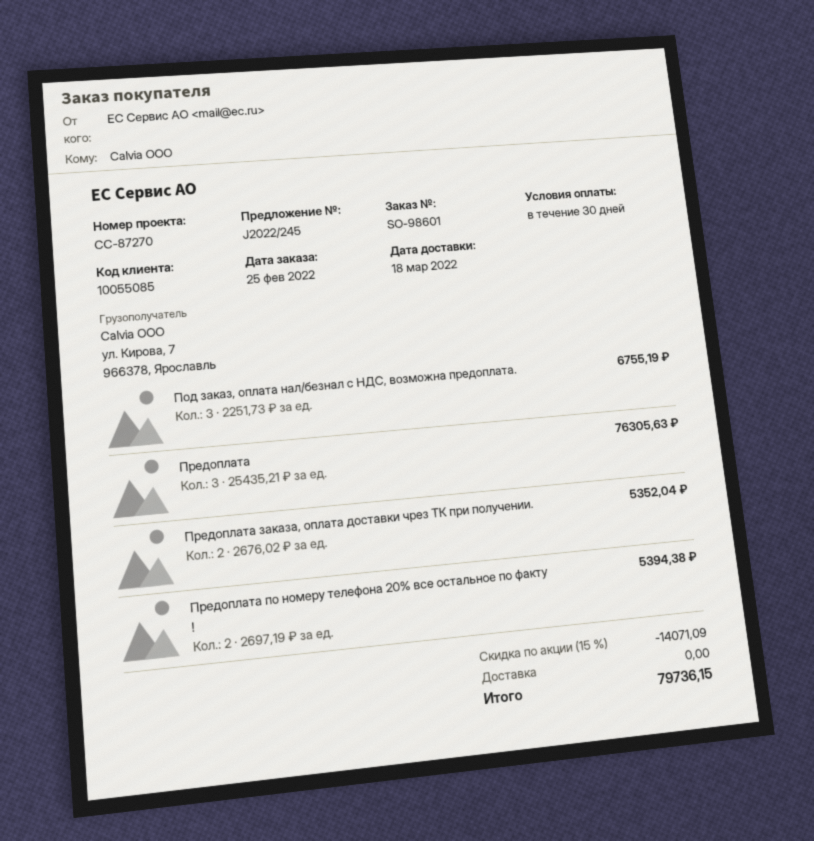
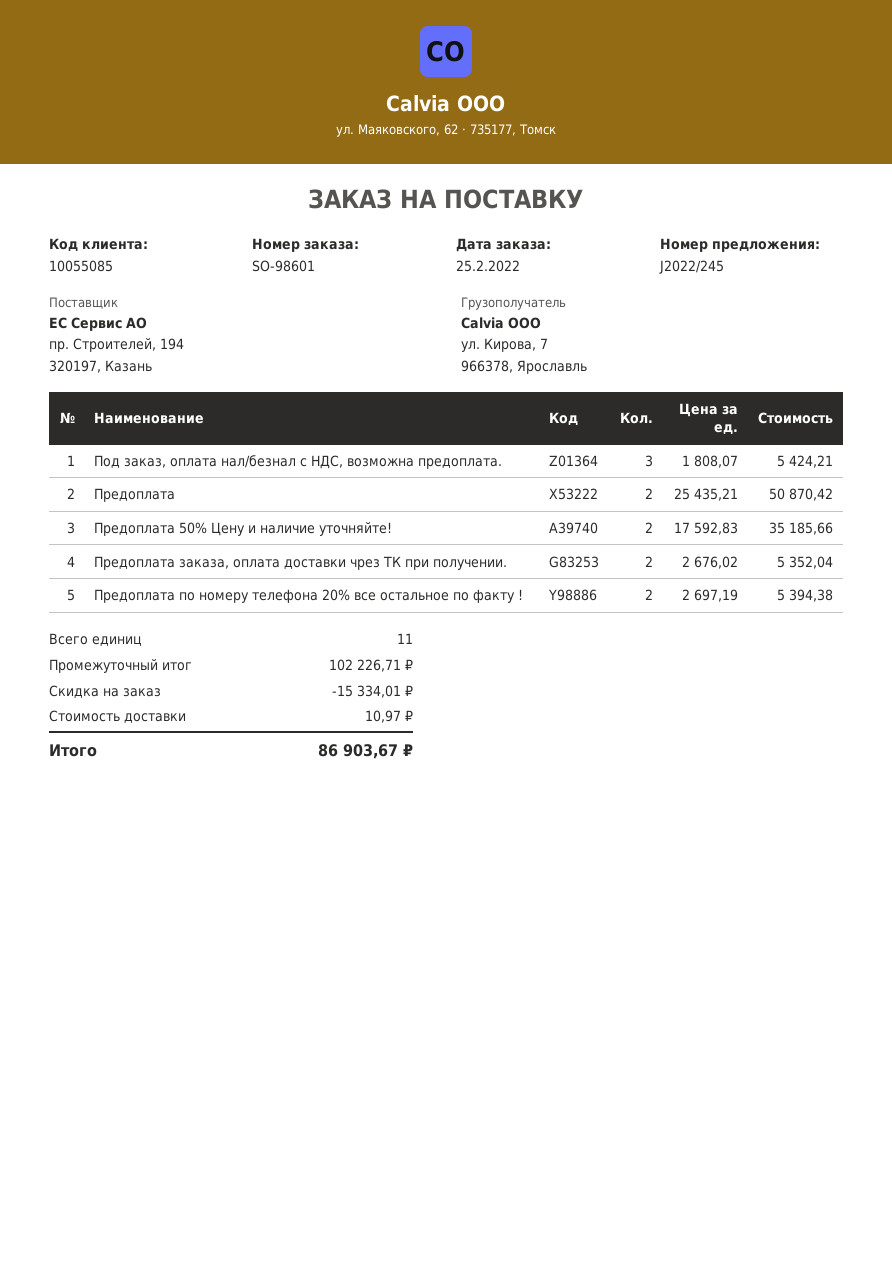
Под заказ, оплата нал/безнал с НДС, возможна предоплата.: 3 x 2251.73 = 6755.19 -> 3 x 1808.07 = 5424.21
Предоплата: 3 x 25435.21 = 76305.63 -> 2 x 25435.21 = 50870.42
Предоплата 50% Цену и наличие уточняйте!: none -> 2 x 17592.83 = 35185.66
discount: 14071.09 -> 15334.01
shipping: 0.00 -> 10.97
total: 79736.15 -> 86903.67

